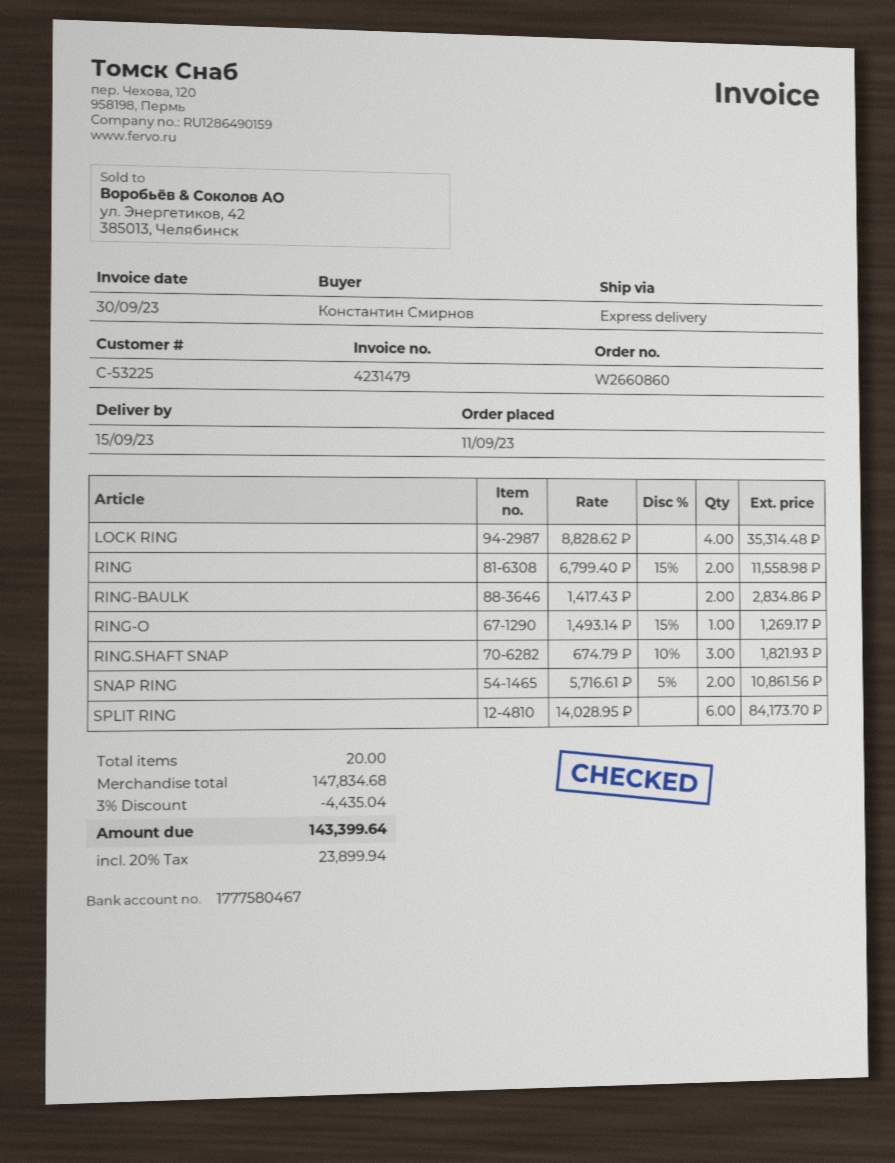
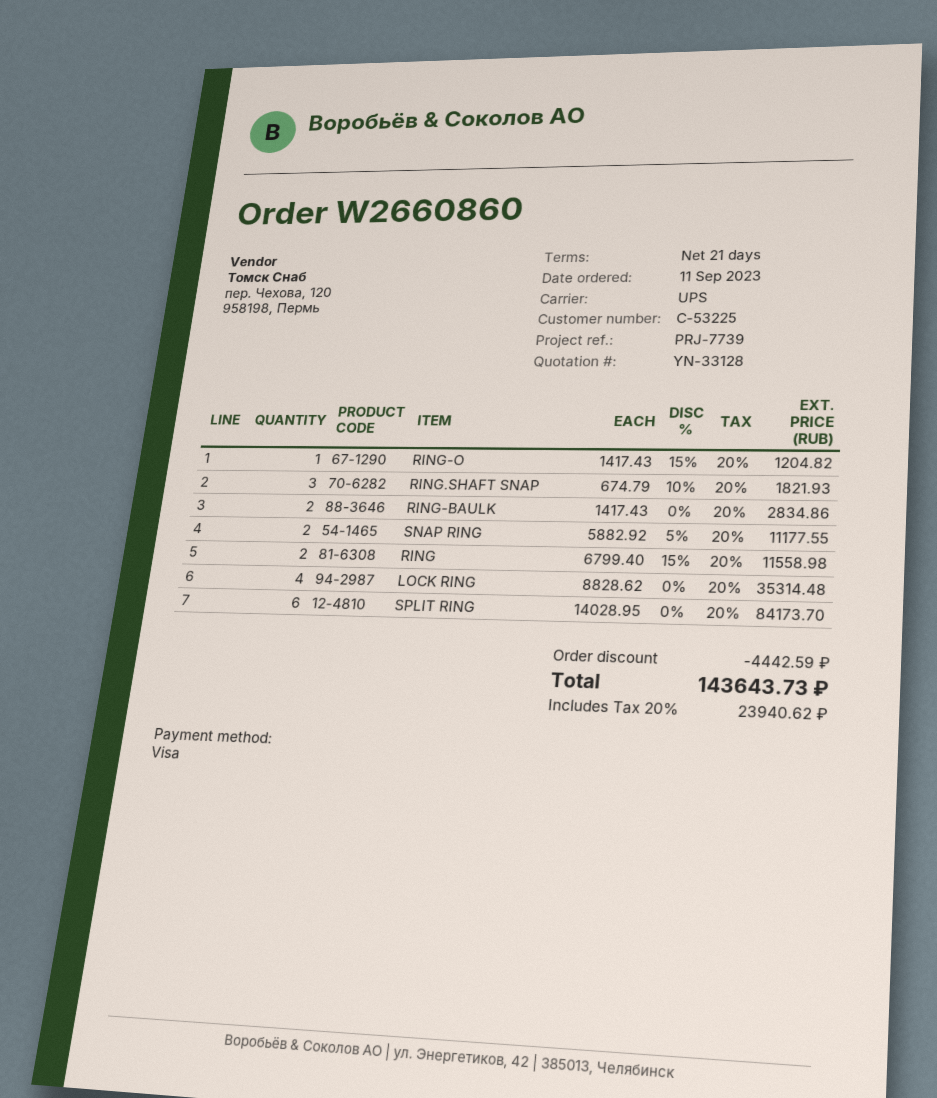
shipping method: express -> UPS
RING-O: 1 x 1493.14 - 15% = 1269.17 -> 1 x 1417.43 - 15% = 1204.82
SNAP RING: 2 x 5716.61 - 5% = 10861.56 -> 2 x 5882.92 - 5% = 11177.55
discount: 4435.04 -> 4442.59
tax: 20% = 23899.94 -> 20% = 23940.62
total: 143399.64 -> 143643.73

